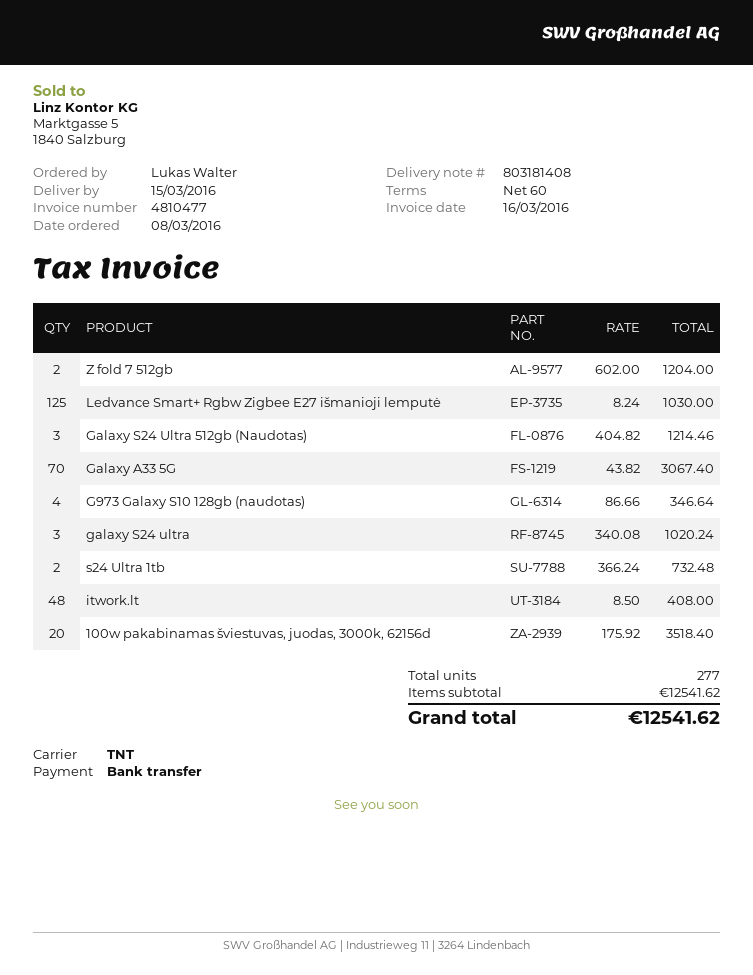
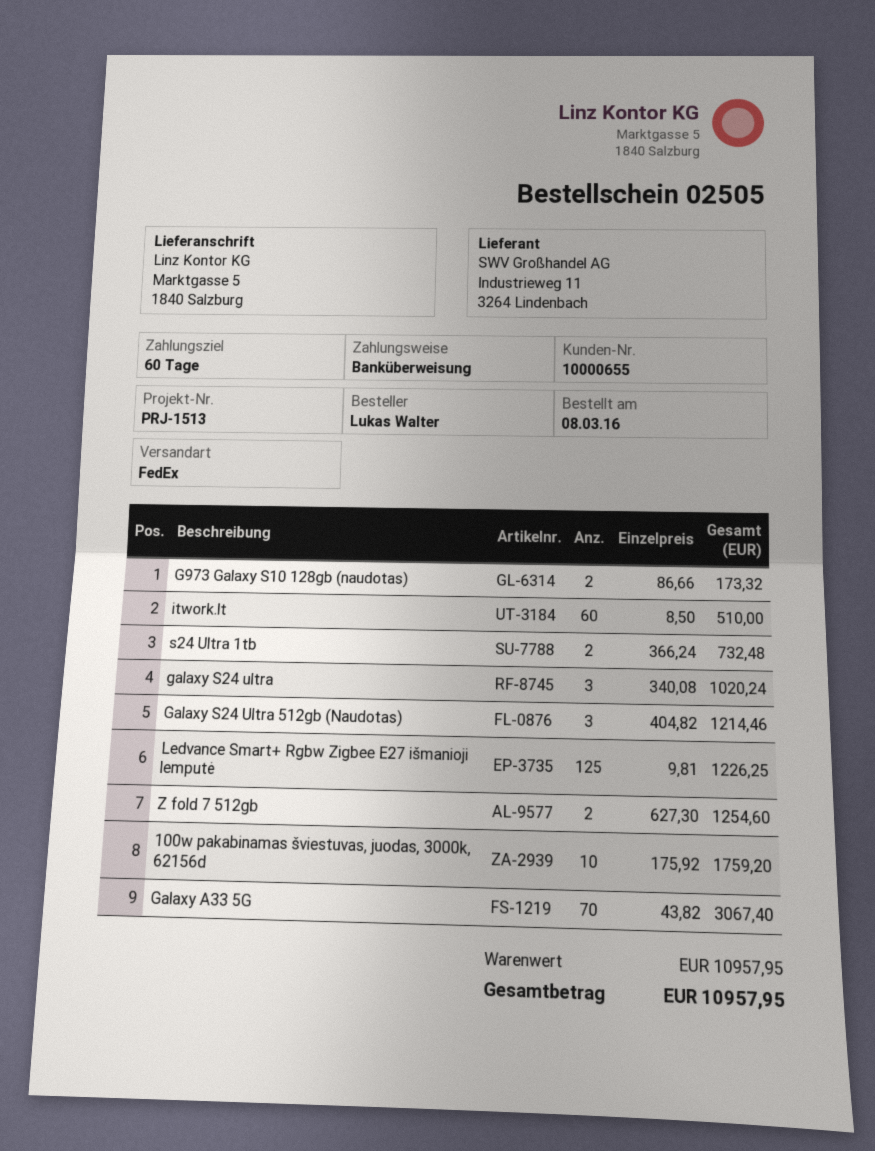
shipping method: TNT -> FedEx
Z fold 7 512gb: 2 x 602.00 = 1204.00 -> 2 x 627.30 = 1254.60
Ledvance Smart+ Rgbw Zigbee E27 išmanioji lemputė: 125 x 8.24 = 1030.00 -> 125 x 9.81 = 1226.25
G973 Galaxy S10 128gb (naudotas): 4 x 86.66 = 346.64 -> 2 x 86.66 = 173.32
itwork.lt: 48 x 8.50 = 408.00 -> 60 x 8.50 = 510.00
100w pakabinamas šviestuvas, juodas, 3000k, 62156d: 20 x 175.92 = 3518.40 -> 10 x 175.92 = 1759.20
subtotal: 12541.62 -> 10957.95
total: 12541.62 -> 10957.95

